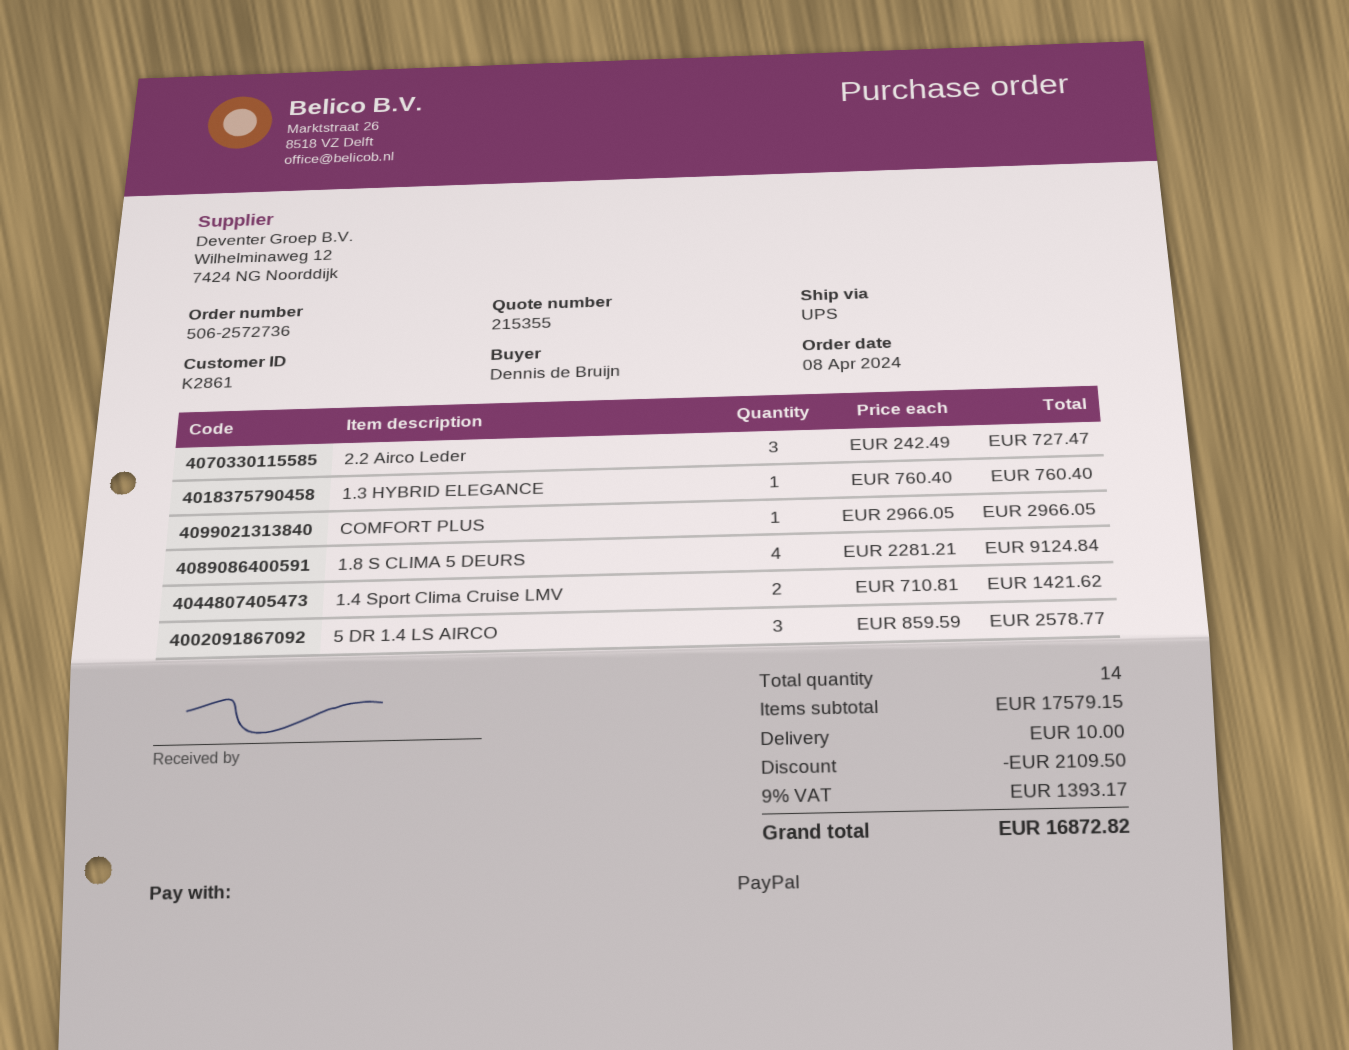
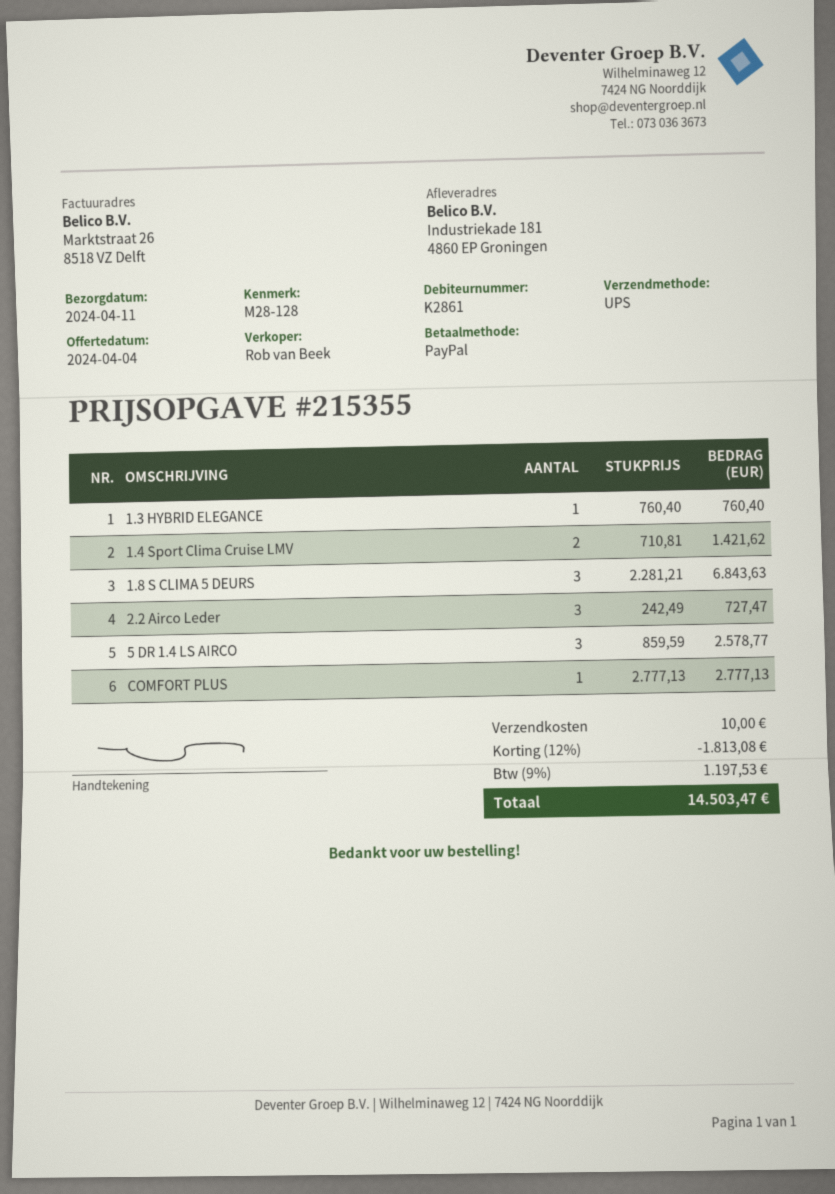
COMFORT PLUS: 1 x 2966.05 = 2966.05 -> 1 x 2777.13 = 2777.13
1.8 S CLIMA 5 DEURS: 4 x 2281.21 = 9124.84 -> 3 x 2281.21 = 6843.63
discount: 2109.50 -> 1813.08
tax: 9% = 1393.17 -> 9% = 1197.53
total: 16872.82 -> 14503.47

